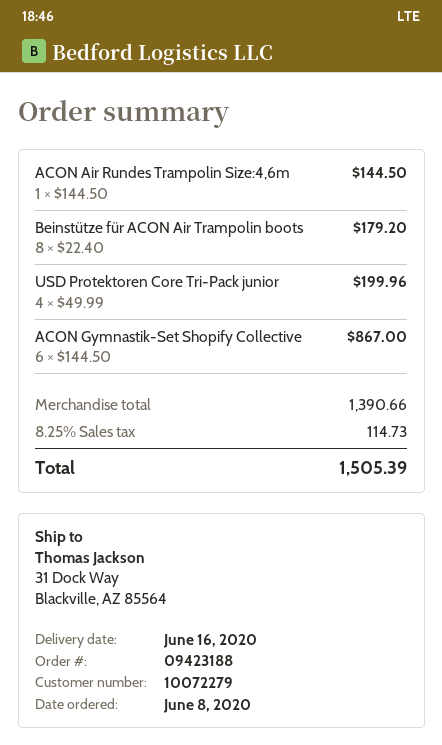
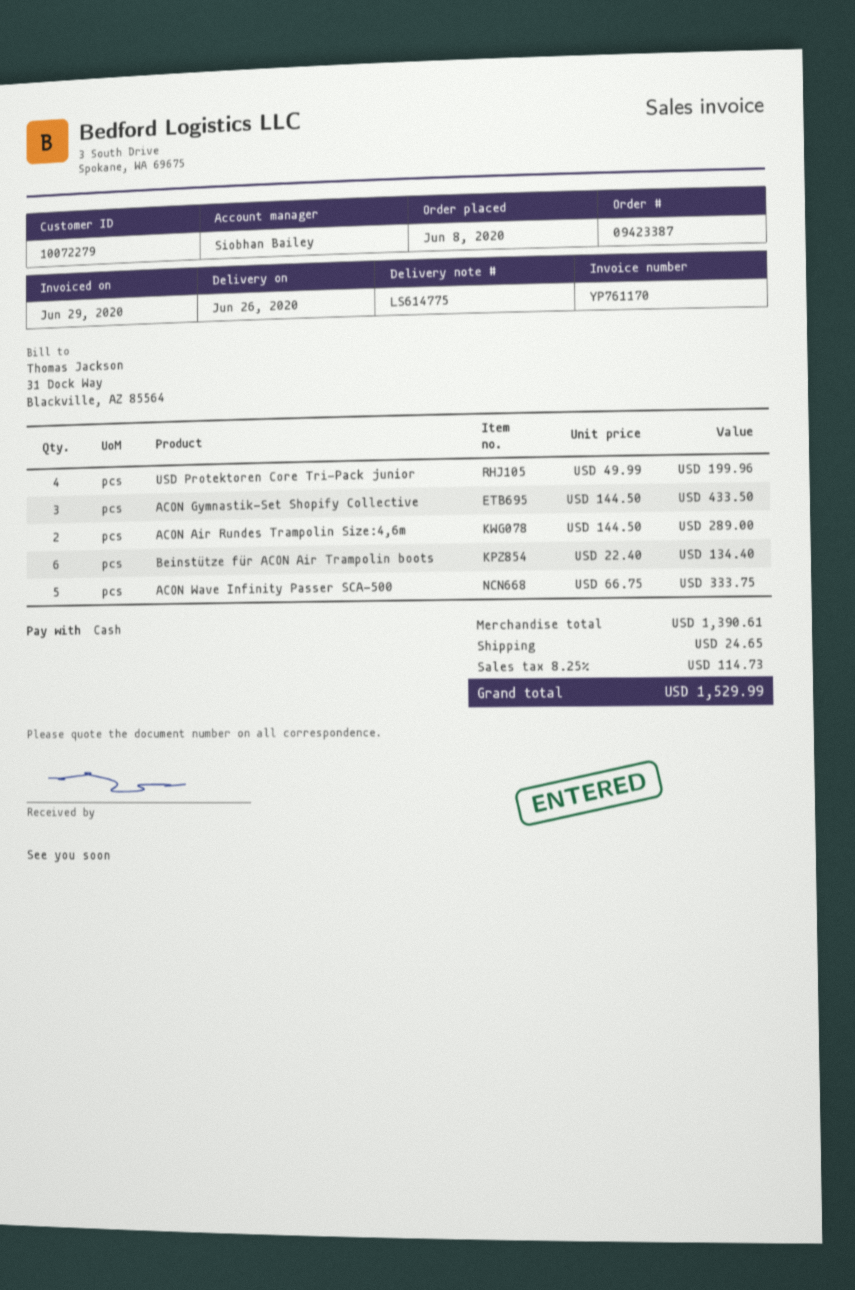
order number: 09423188 -> 09423387
delivery date: 2020-06-16 -> 2020-06-26
ACON Air Rundes Trampolin Size:4,6m: 1 x 144.50 = 144.50 -> 2 x 144.50 = 289.00
Beinstütze für ACON Air Trampolin boots: 8 x 22.40 = 179.20 -> 6 x 22.40 = 134.40
ACON Gymnastik-Set Shopify Collective: 6 x 144.50 = 867.00 -> 3 x 144.50 = 433.50
ACON Wave Infinity Passer SCA-500: none -> 5 x 66.75 = 333.75
subtotal: 1390.66 -> 1390.61
shipping: none -> 24.65
total: 1505.39 -> 1529.99

